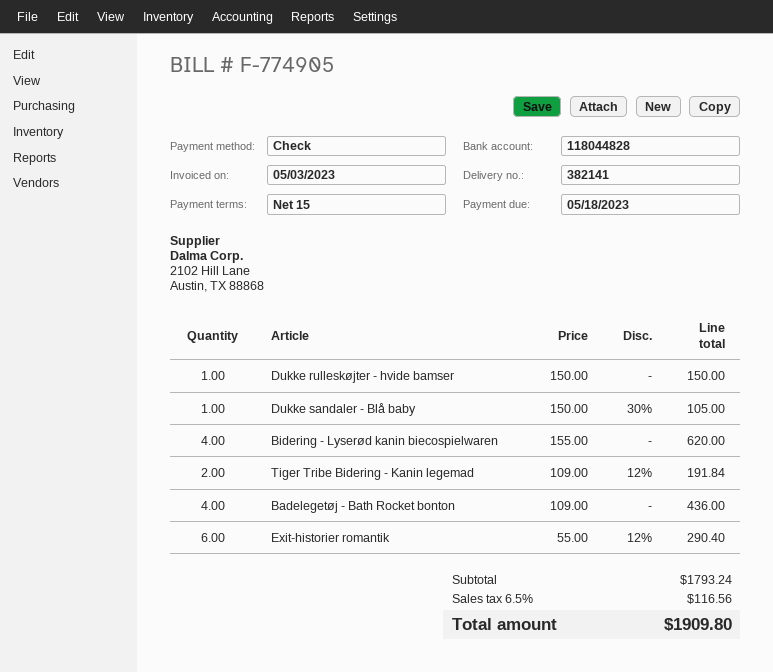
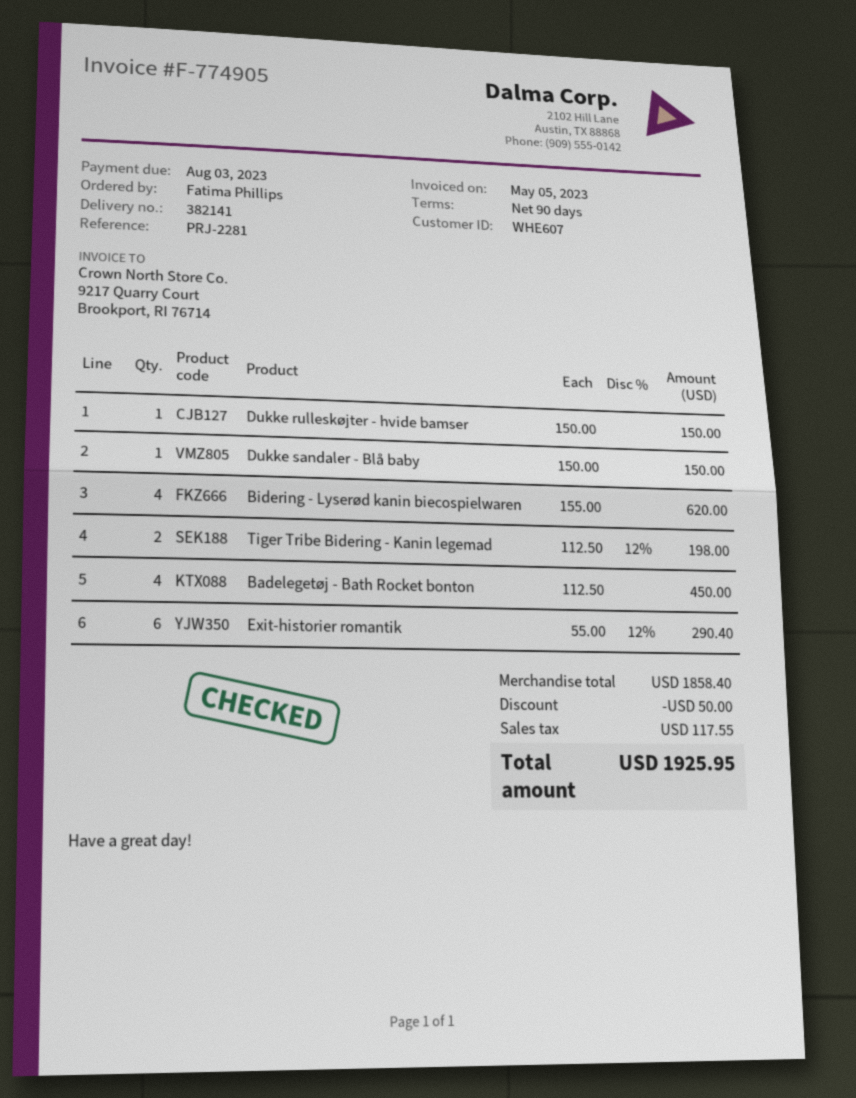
invoice date: 2023-05-03 -> 2023-05-05
payment terms: 15 days -> 90 days
due date: 2023-05-18 -> 2023-08-03
Dukke sandaler - Blå baby: 1 x 150.00 - 30% = 105.00 -> 1 x 150.00 = 150.00
Tiger Tribe Bidering - Kanin legemad: 2 x 109.00 - 12% = 191.84 -> 2 x 112.50 - 12% = 198.00
Badelegetøj - Bath Rocket bonton: 4 x 109.00 = 436.00 -> 4 x 112.50 = 450.00
subtotal: 1793.24 -> 1858.40
discount: none -> 50.00
tax: 116.56 -> 117.55
total: 1909.80 -> 1925.95

